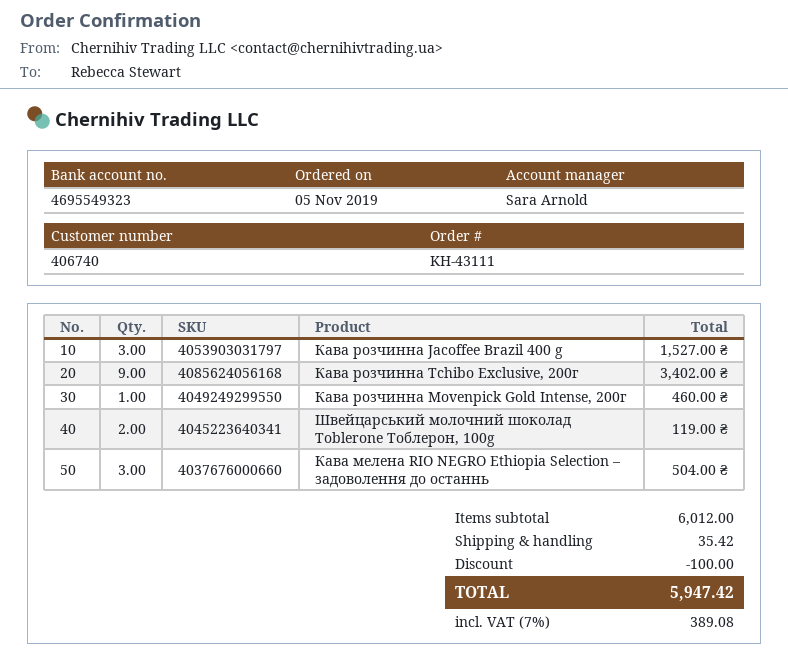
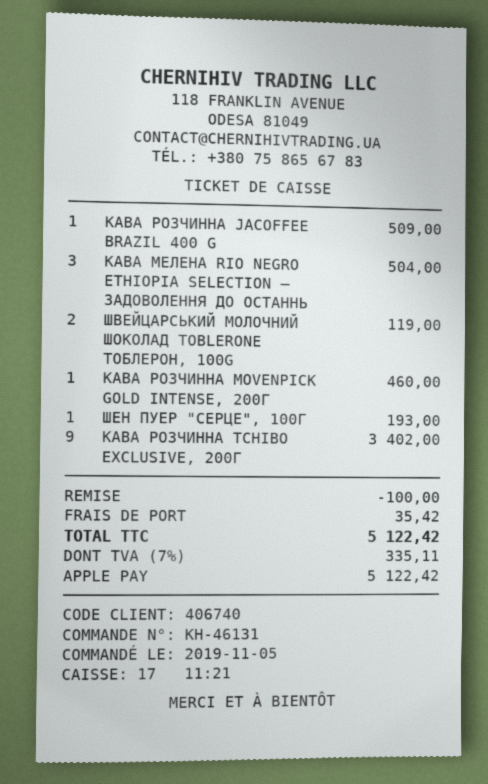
order number: KH-43111 -> KH-46131
Кава розчинна Jacoffee Brazil 400 g: 3 for 1527.00 -> 1 for 509.00
ШЕН ПУЕР "СЕРЦЕ", 100Г: none -> 1 for 193.00
tax: 7% = 389.08 -> 7% = 335.11
total: 5947.42 -> 5122.42

